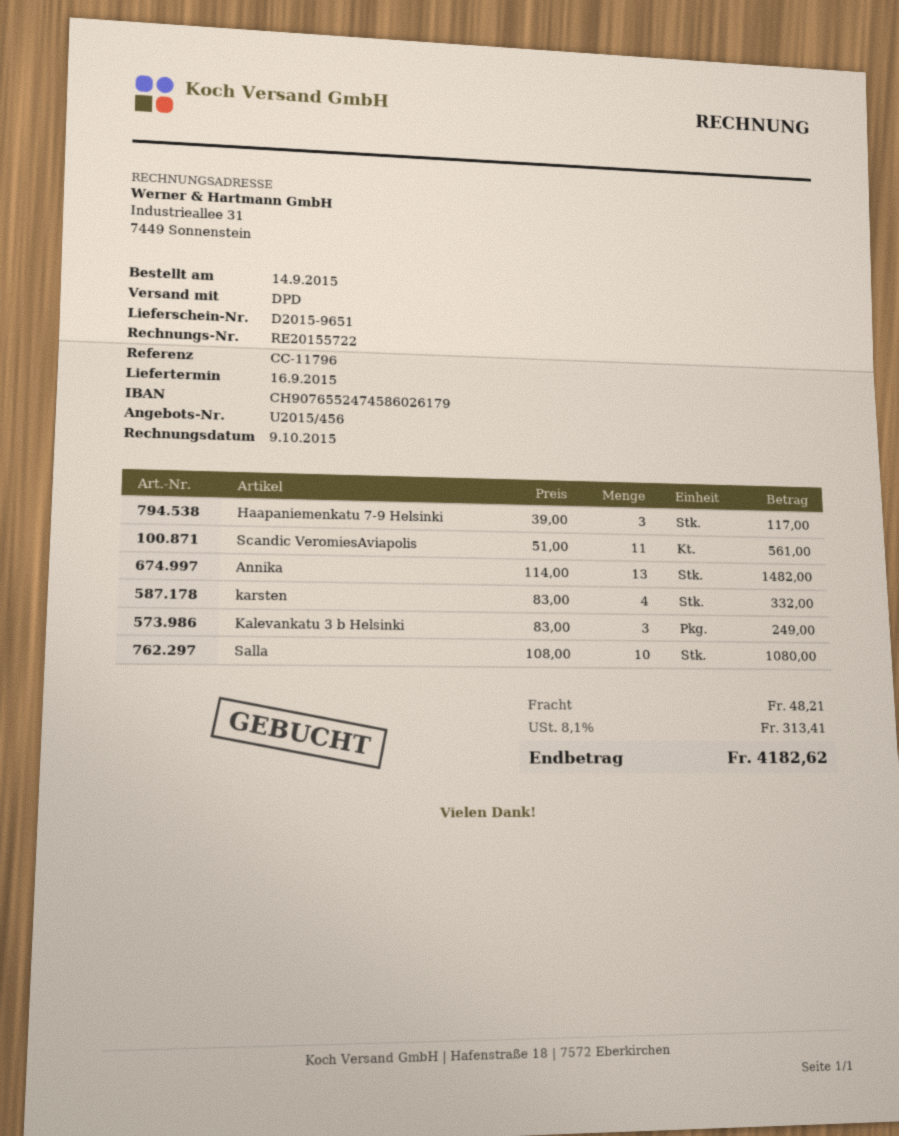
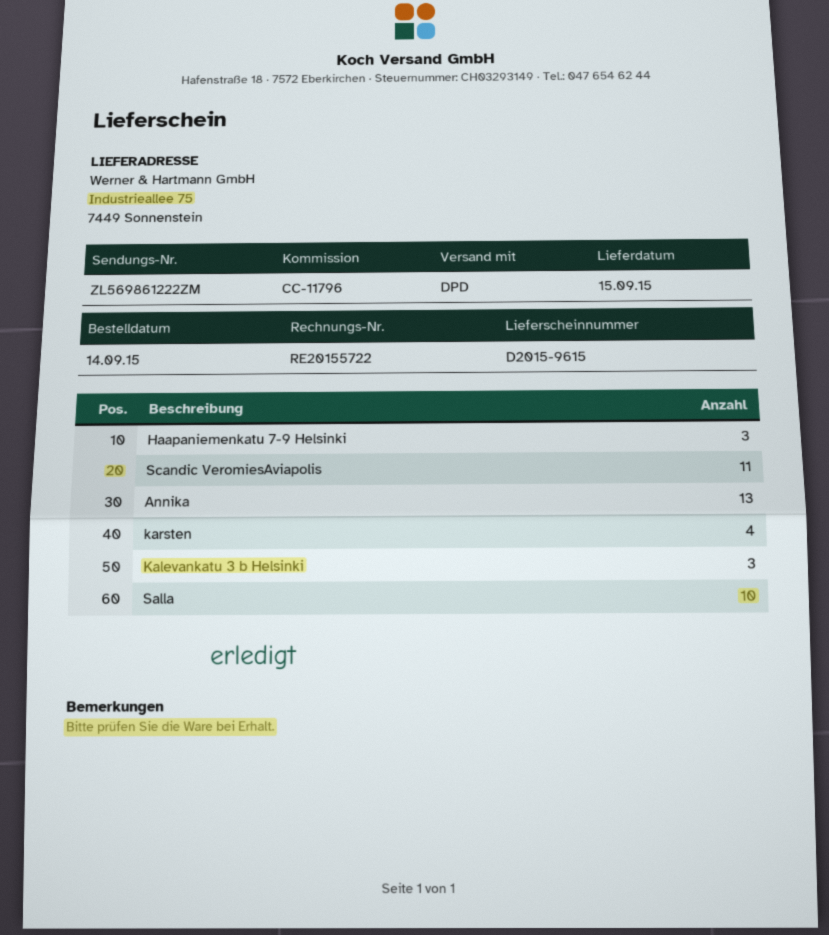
delivery note number: D2015-9651 -> D2015-9615
delivery date: 2015-09-16 -> 2015-09-15

